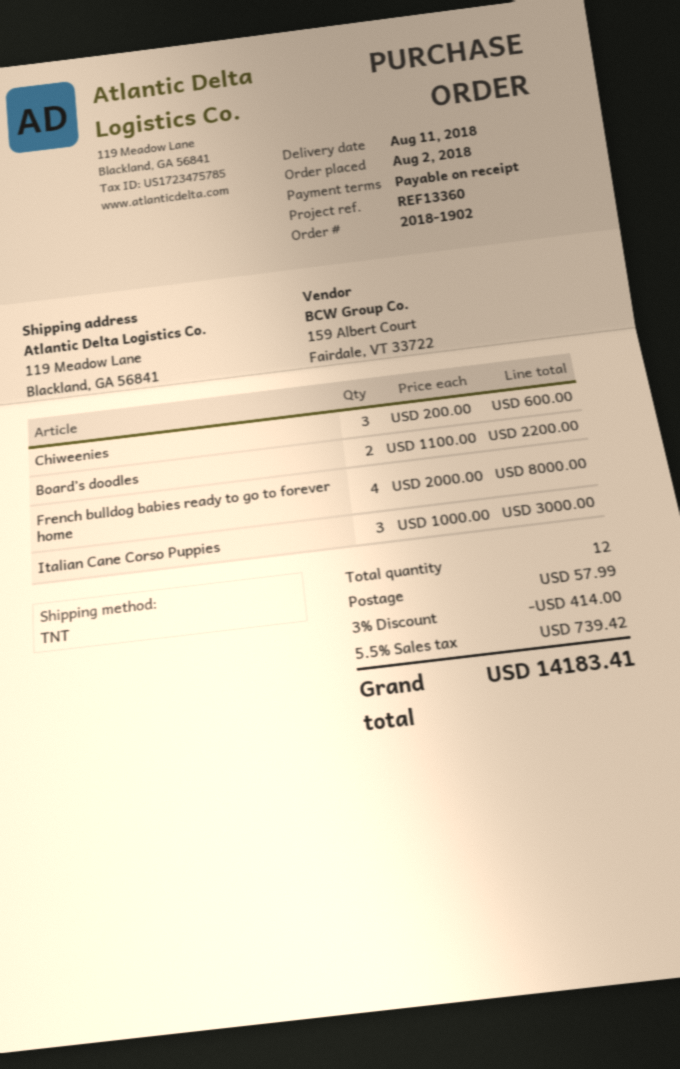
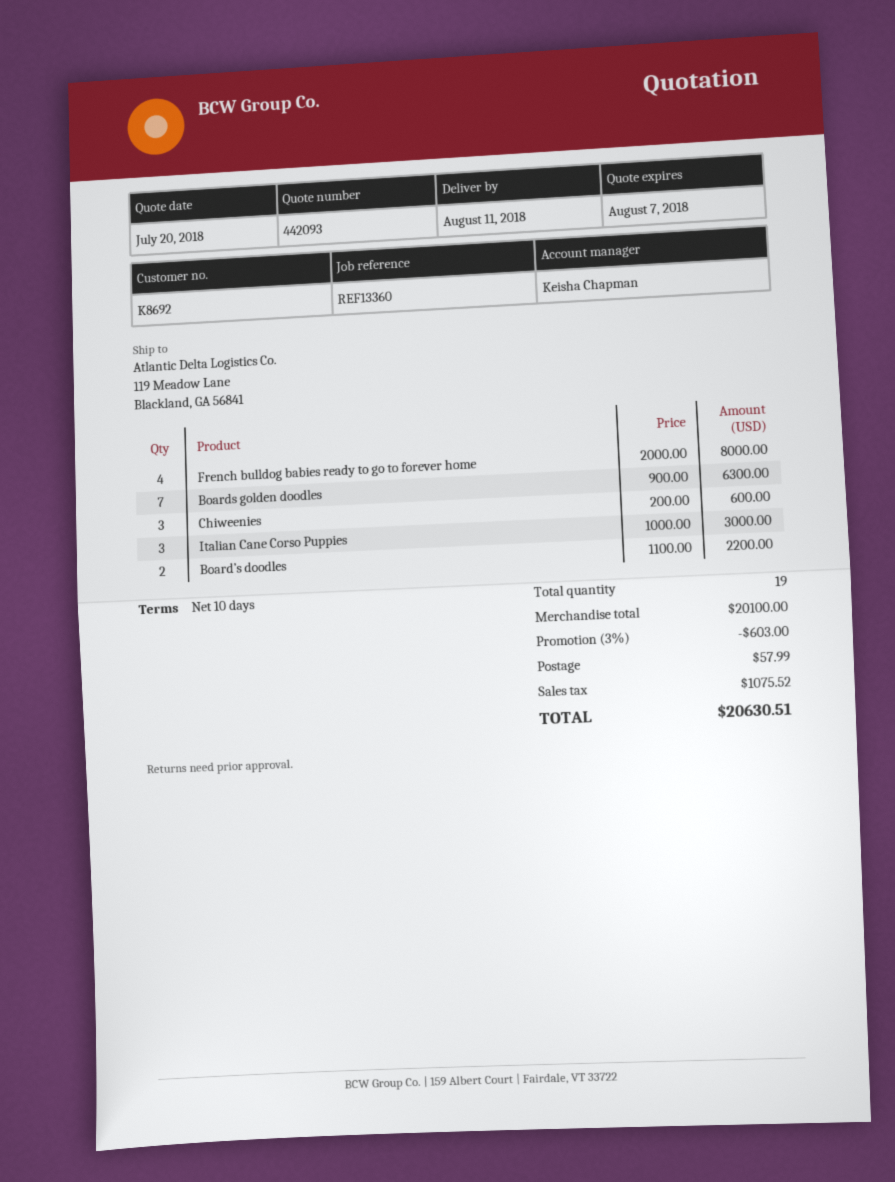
payment terms: on receipt -> 10 days
Boards golden doodles: none -> 7 x 900.00 = 6300.00
total quantity: 12 -> 19
discount: 3% = 414.00 -> 3% = 603.00
tax: 739.42 -> 1075.52
total: 14183.41 -> 20630.51

